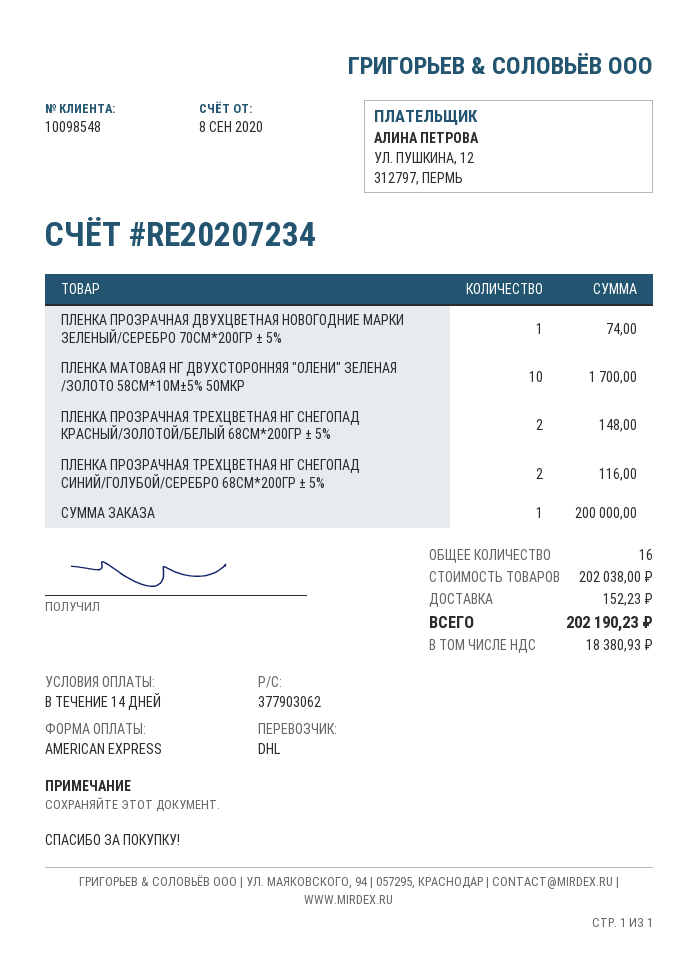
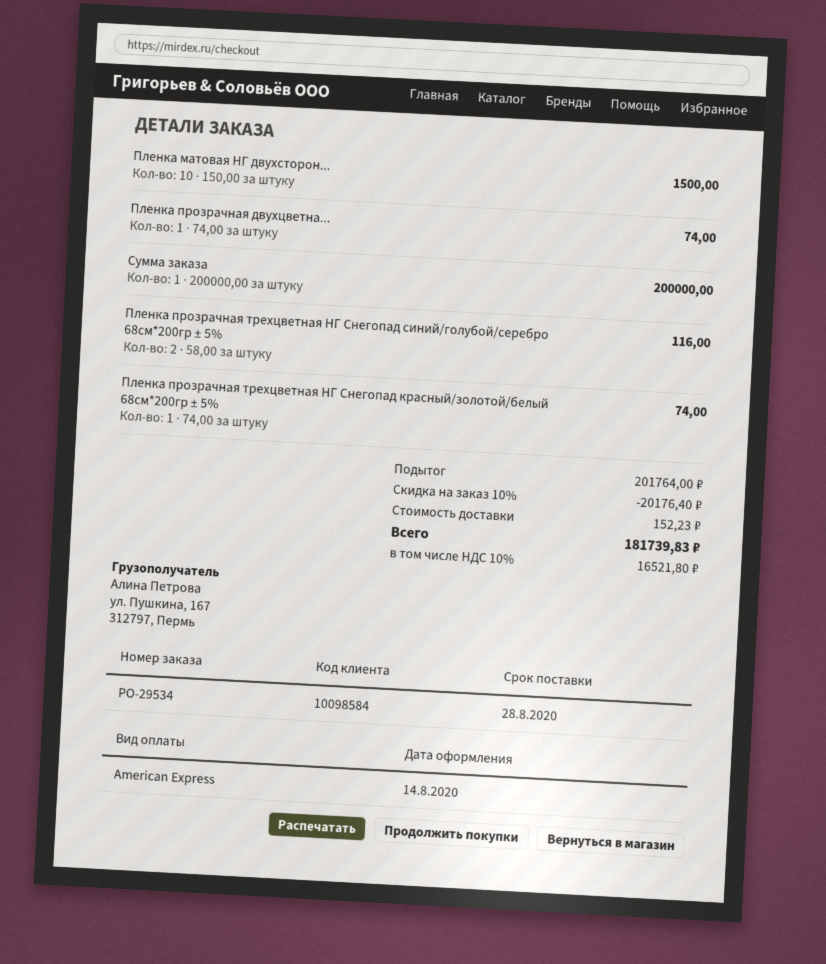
customer number: 10098548 -> 10098584
ПЛЕНКА МАТОВАЯ НГ ДВУХСТОРОННЯЯ "ОЛЕНИ" ЗЕЛЕНАЯ /ЗОЛОТО 58СМ*10М±5% 50МКР: 10 for 1700.00 -> 10 for 1500.00
ПЛЕНКА ПРОЗРАЧНАЯ ТРЕХЦВЕТНАЯ НГ СНЕГОПАД КРАСНЫЙ/ЗОЛОТОЙ/БЕЛЫЙ 68СМ*200ГР ± 5%: 2 for 148.00 -> 1 for 74.00
subtotal: 202038.00 -> 201764.00
discount: none -> 10% = 20176.40
tax: 18380.93 -> 16521.80
total: 202190.23 -> 181739.83

